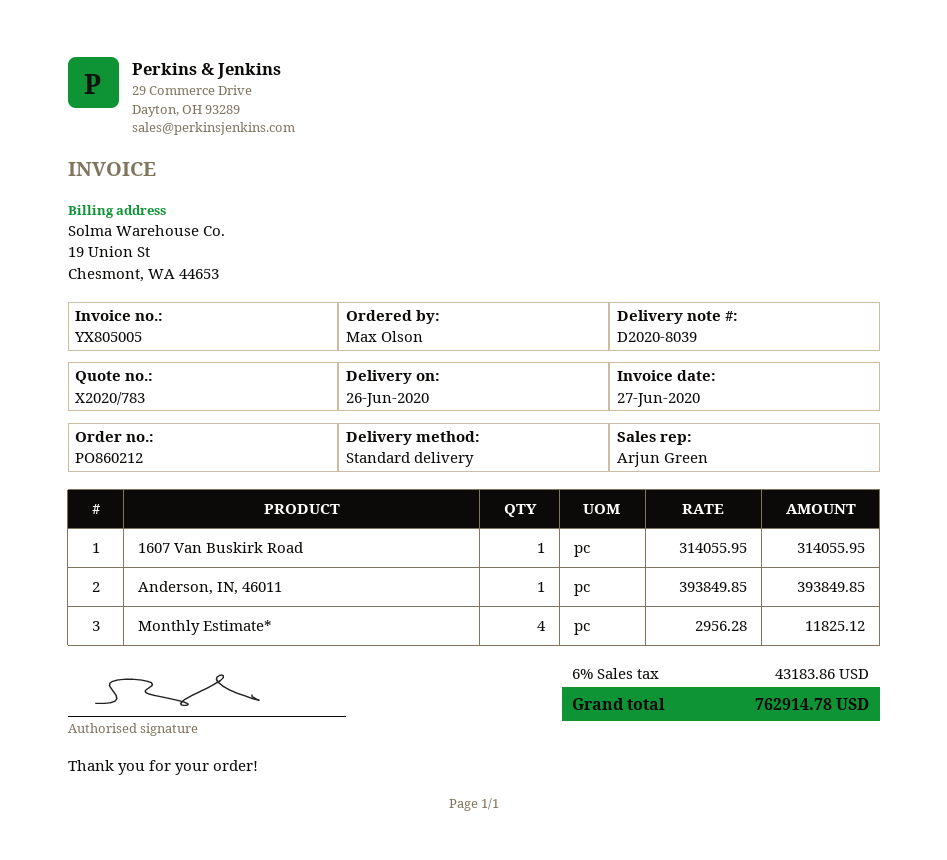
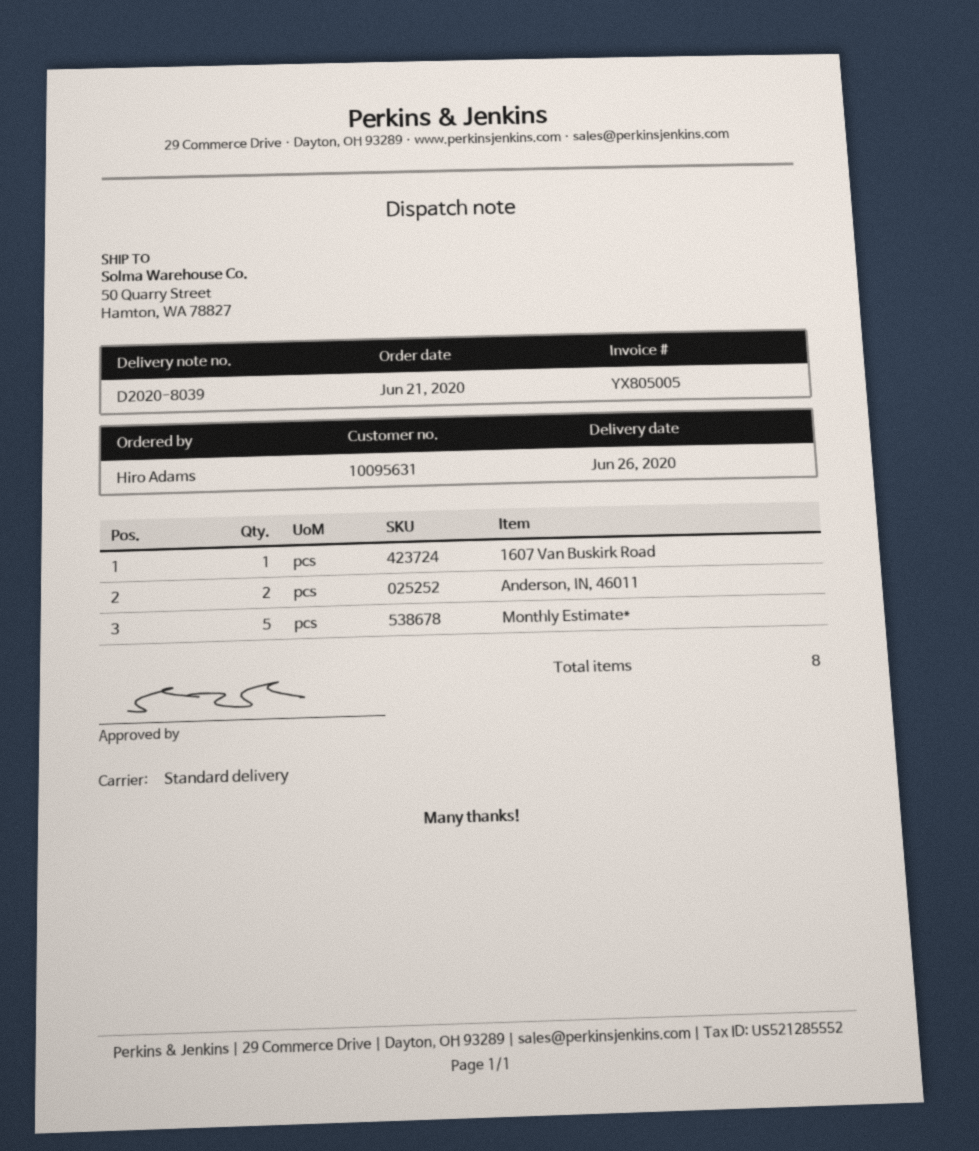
ordered by: Max Olson -> Hiro Adams
Anderson, IN, 46011: 1 -> 2
Monthly Estimate*: 4 -> 5

